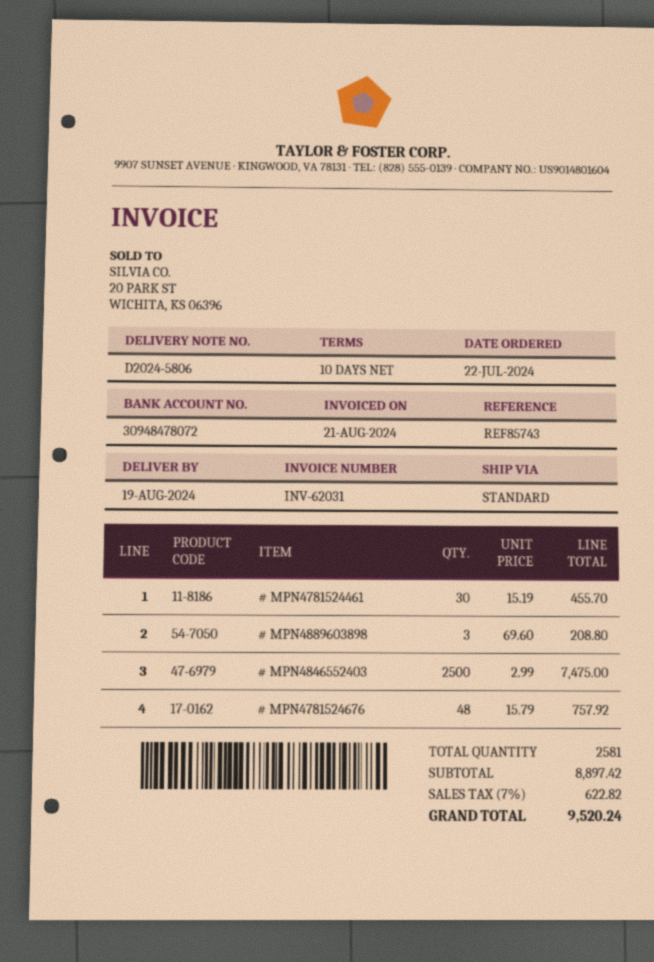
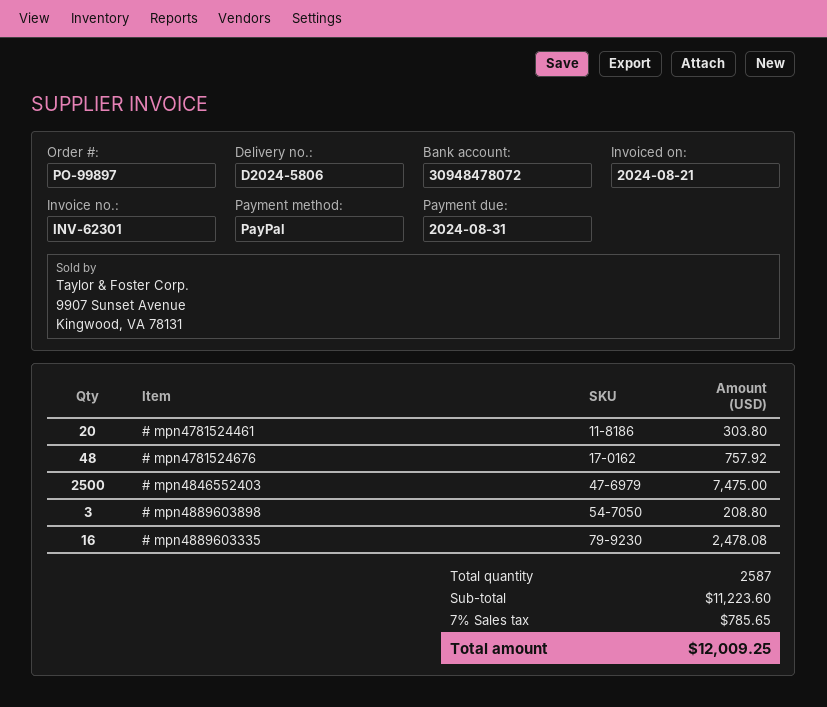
invoice number: INV-62031 -> INV-62301
# MPN4781524461: 30 for 455.70 -> 20 for 303.80
# mpn4889603335: none -> 16 for 2478.08
total quantity: 2581 -> 2587
subtotal: 8897.42 -> 11223.60
tax: 7% = 622.82 -> 7% = 785.65
total: 9520.24 -> 12009.25

